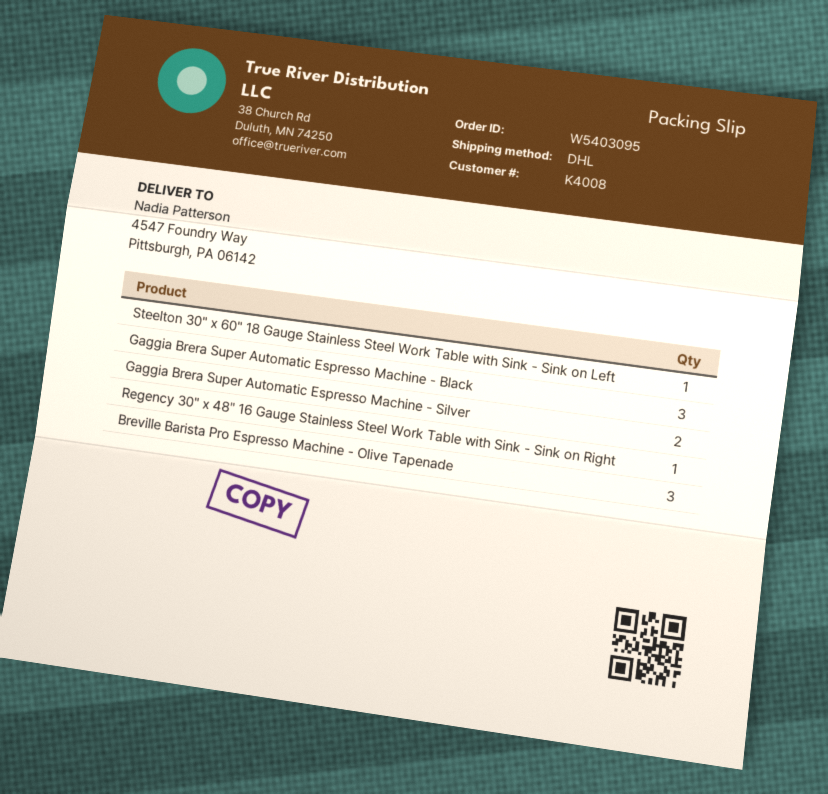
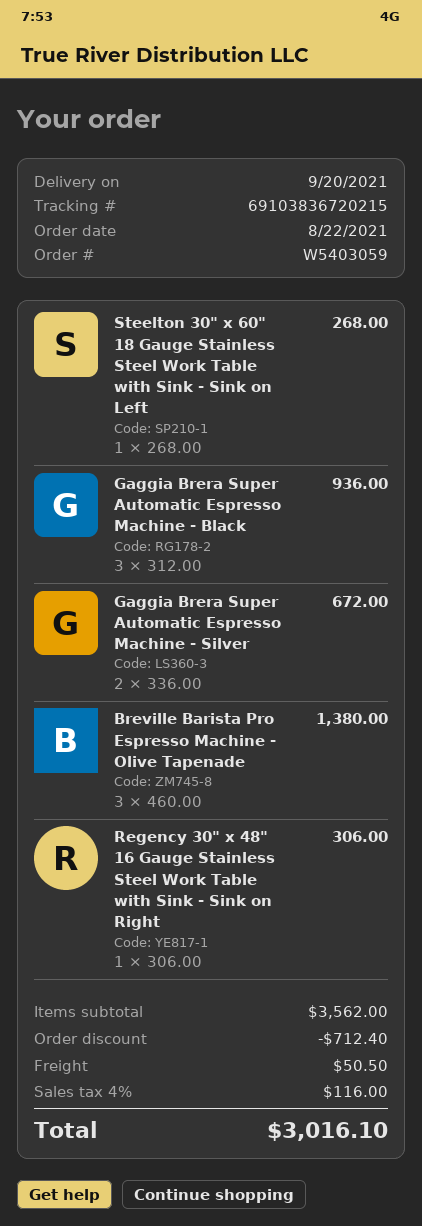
order number: W5403095 -> W5403059

